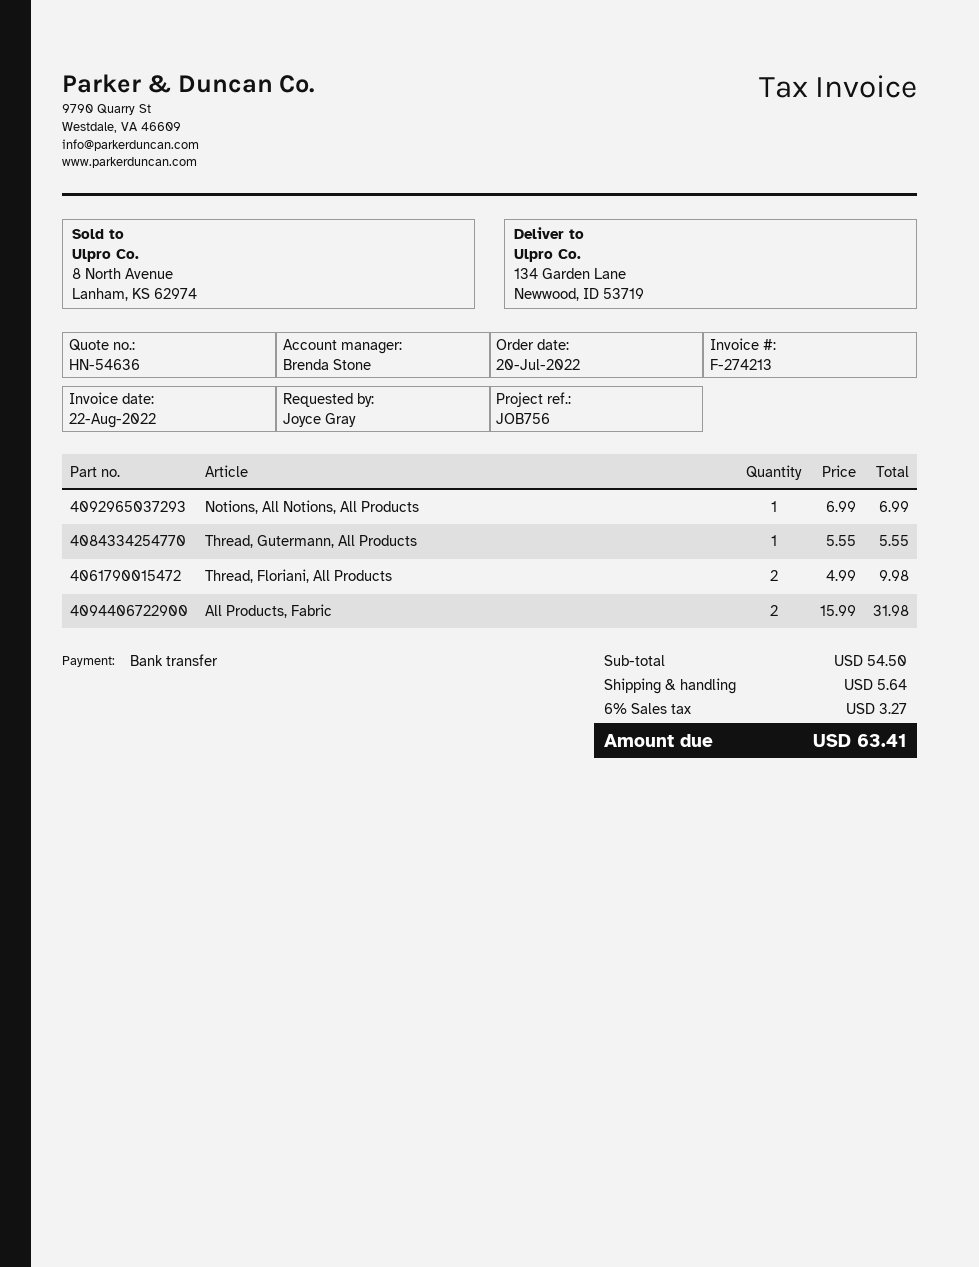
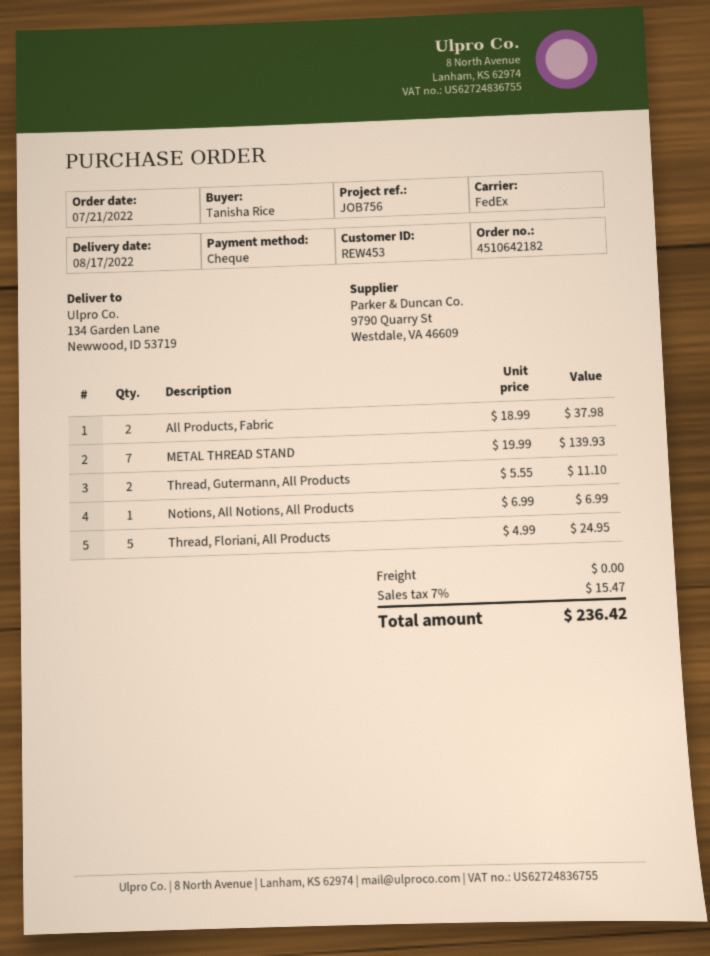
order date: 2022-07-20 -> 2022-07-21
ordered by: Joyce Gray -> Tanisha Rice
payment method: bank transfer -> cheque
Thread, Gutermann, All Products: 1 x 5.55 = 5.55 -> 2 x 5.55 = 11.10
Thread, Floriani, All Products: 2 x 4.99 = 9.98 -> 5 x 4.99 = 24.95
All Products, Fabric: 2 x 15.99 = 31.98 -> 2 x 18.99 = 37.98
METAL THREAD STAND: none -> 7 x 19.99 = 139.93
shipping: 5.64 -> 0.00
tax: 6% = 3.27 -> 7% = 15.47
total: 63.41 -> 236.42

